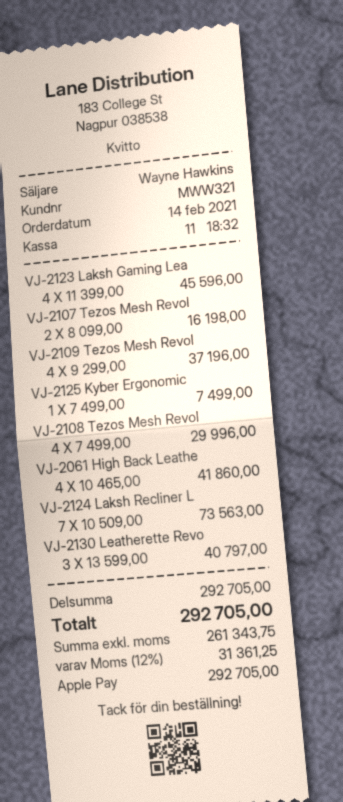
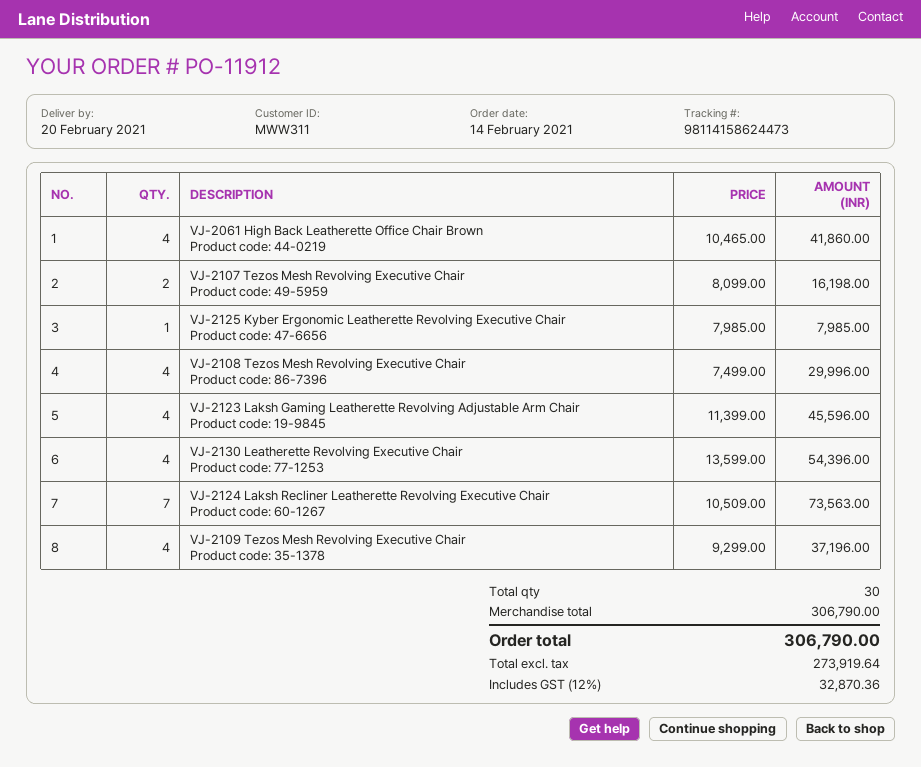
customer number: MWW321 -> MWW311
VJ-2125 Kyber Ergonomic: 1 x 7499.00 = 7499.00 -> 1 x 7985.00 = 7985.00
VJ-2130 Leatherette Revo: 3 x 13599.00 = 40797.00 -> 4 x 13599.00 = 54396.00
subtotal: 292705.00 -> 306790.00
net: 261343.75 -> 273919.64
tax: 12% = 31361.25 -> 12% = 32870.36
total: 292705.00 -> 306790.00

